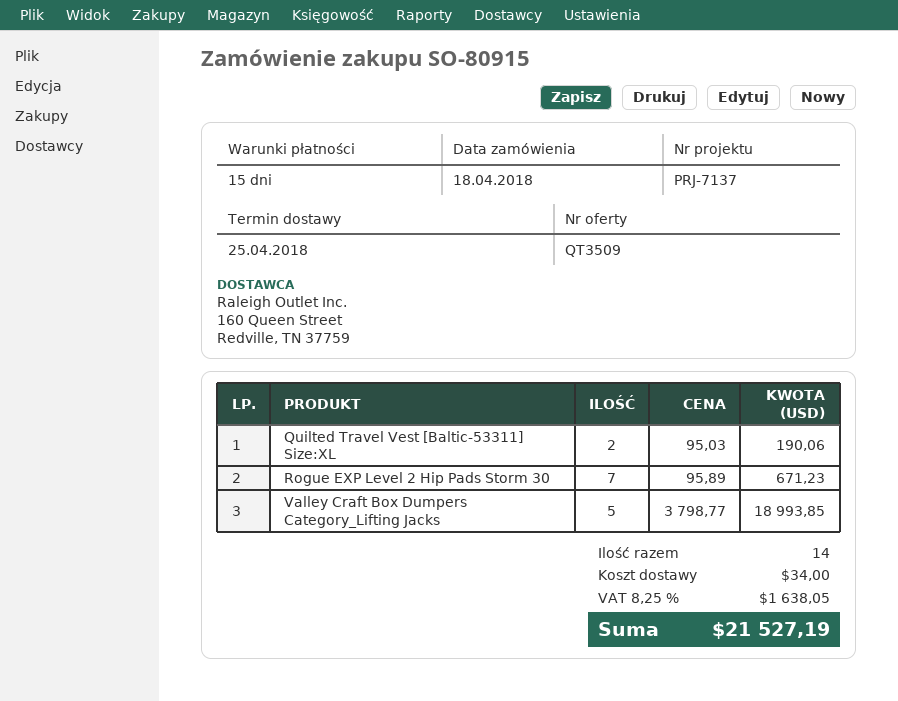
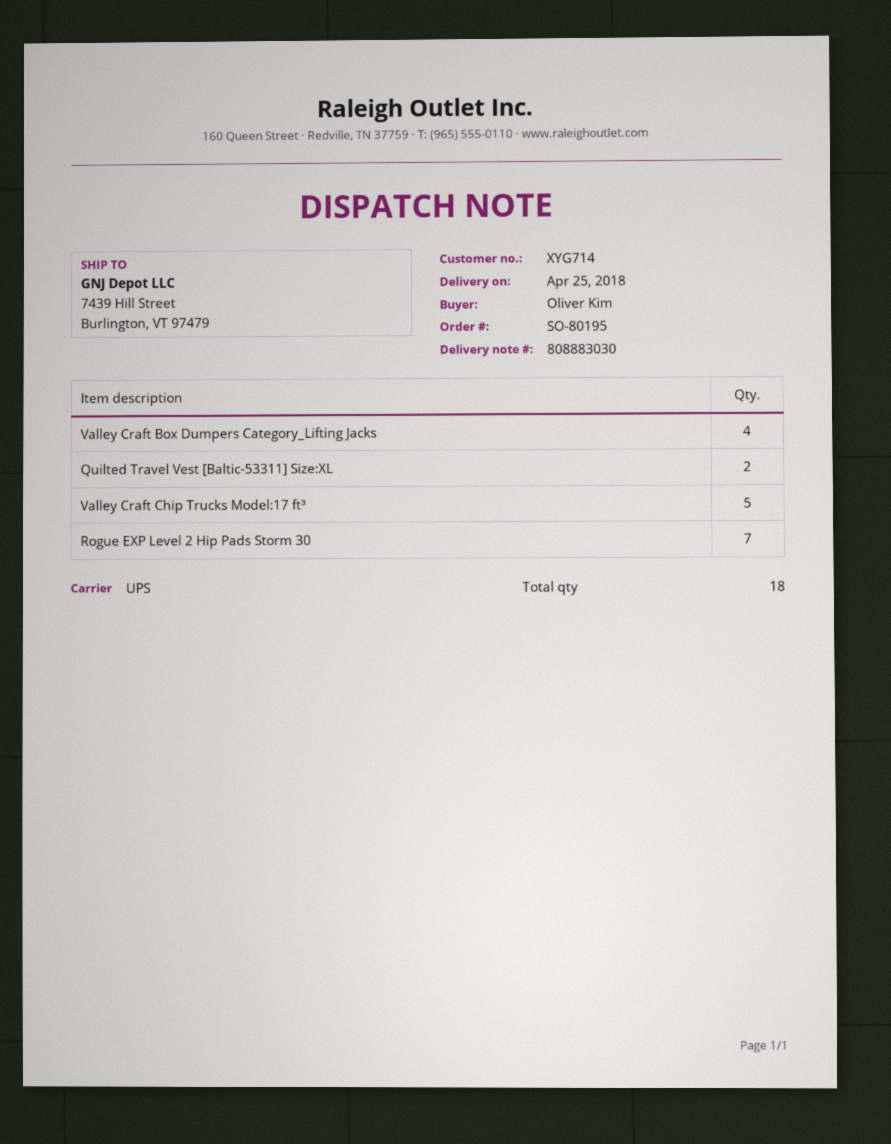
order number: SO-80915 -> SO-80195
Valley Craft Box Dumpers Category_Lifting Jacks: 5 -> 4
Valley Craft Chip Trucks Model:17 ft³: none -> 5
total quantity: 14 -> 18

